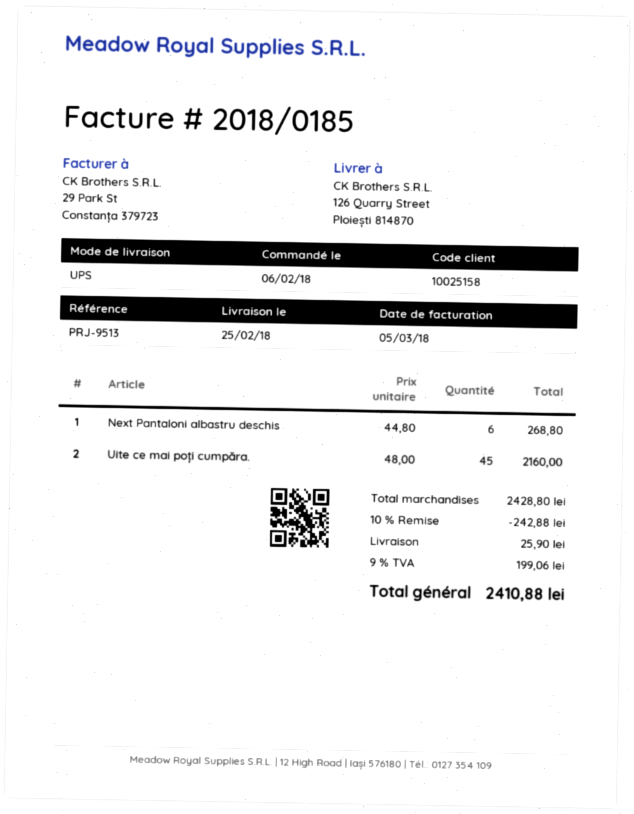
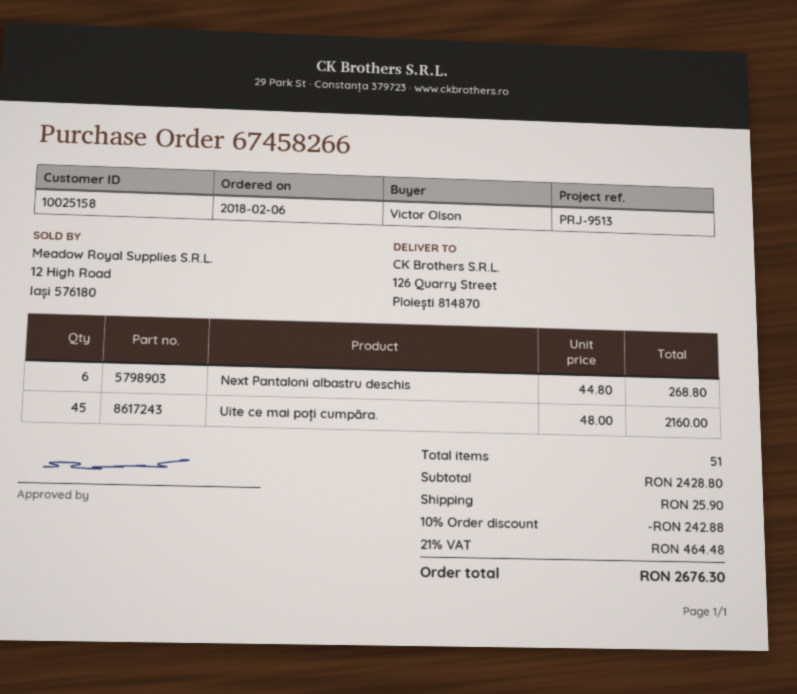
tax: 9% = 199.06 -> 21% = 464.48
total: 2410.88 -> 2676.30

